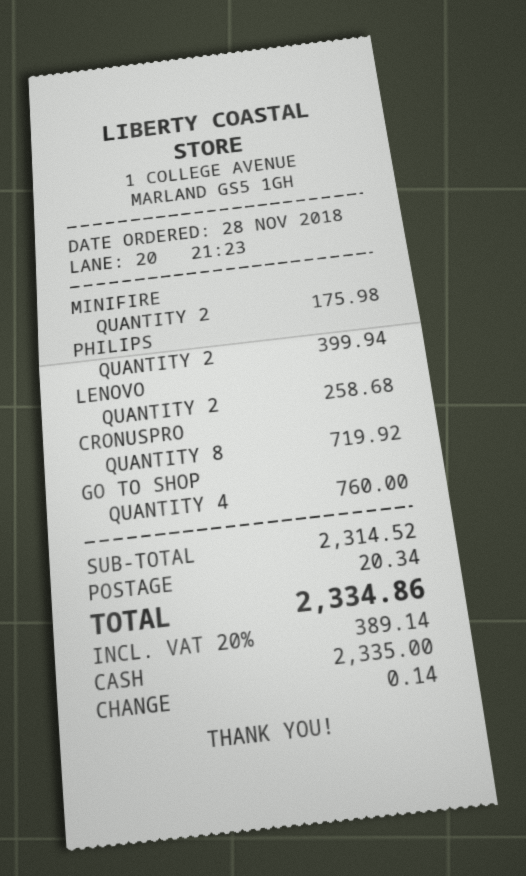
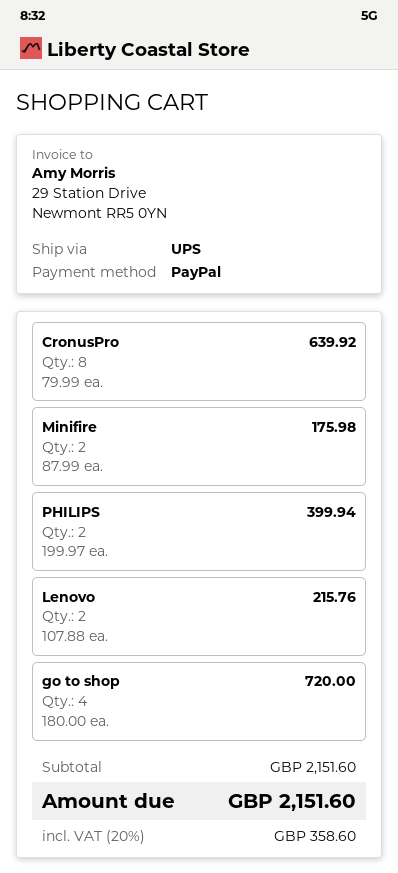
payment method: cash -> PayPal
LENOVO: 2 for 258.68 -> 2 for 215.76
CRONUSPRO: 8 for 719.92 -> 8 for 639.92
GO TO SHOP: 4 for 760.00 -> 4 for 720.00
subtotal: 2314.52 -> 2151.60
shipping: 20.34 -> none
tax: 20% = 389.14 -> 20% = 358.60
total: 2334.86 -> 2151.60

